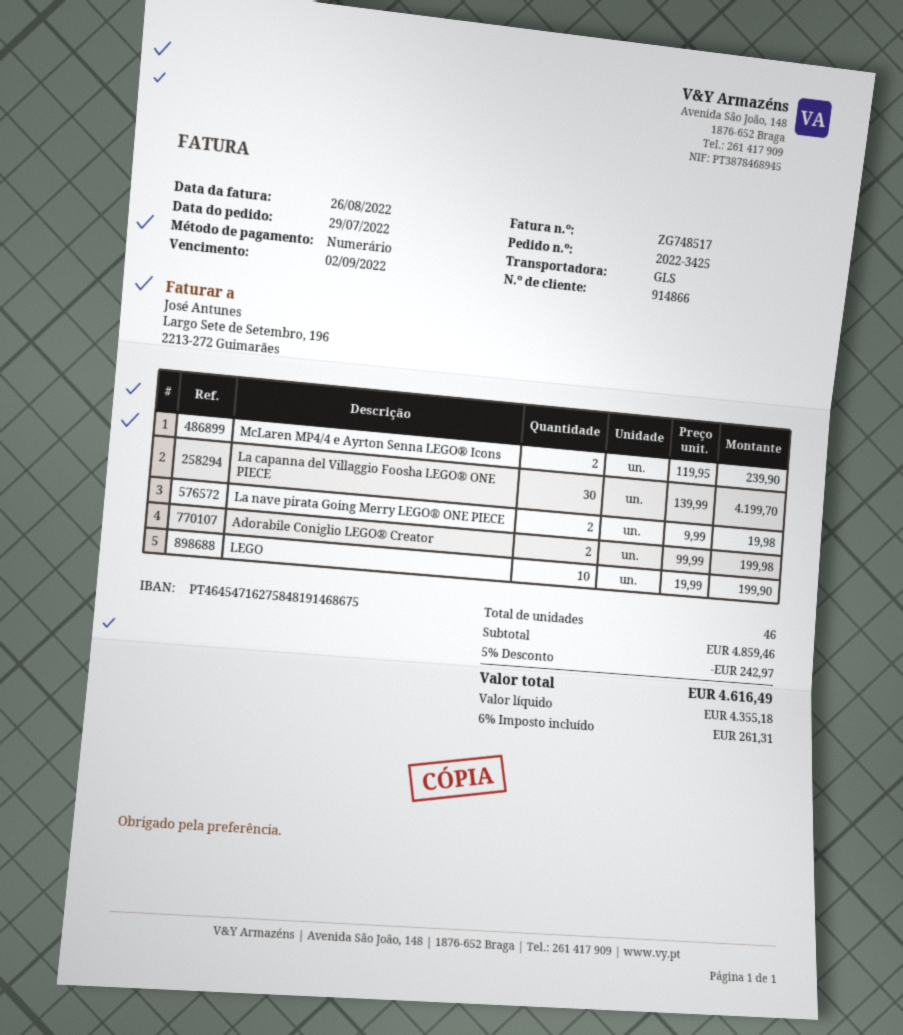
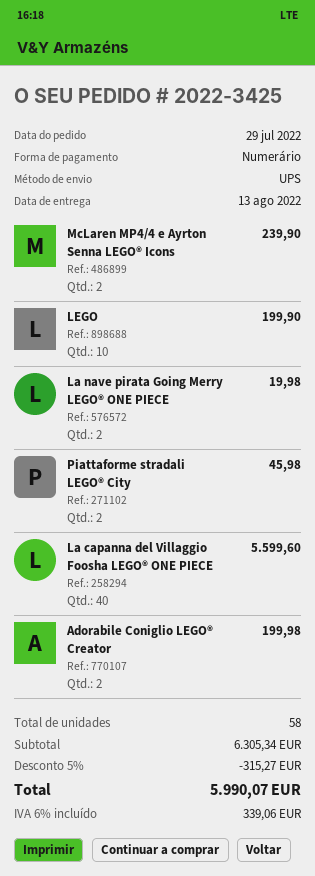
shipping method: GLS -> UPS
La capanna del Villaggio Foosha LEGO® ONE PIECE: 30 for 4199.70 -> 40 for 5599.60
Piattaforme stradali LEGO® City: none -> 2 for 45.98
total quantity: 46 -> 58
subtotal: 4859.46 -> 6305.34
discount: 5% = 242.97 -> 5% = 315.27
tax: 6% = 261.31 -> 6% = 339.06
total: 4616.49 -> 5990.07

